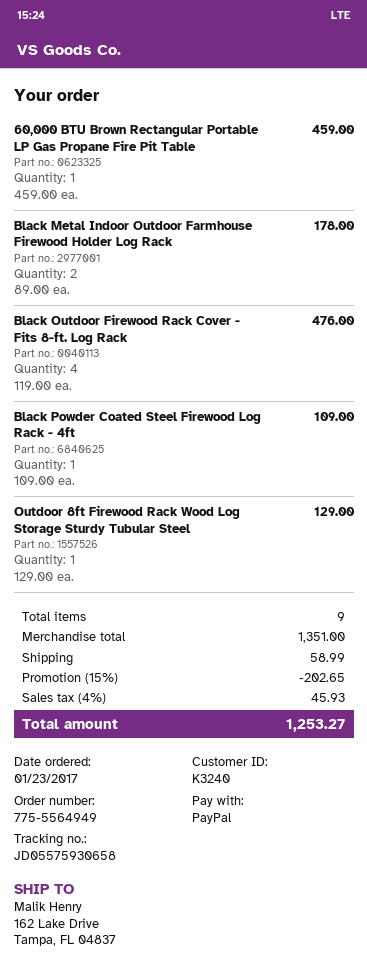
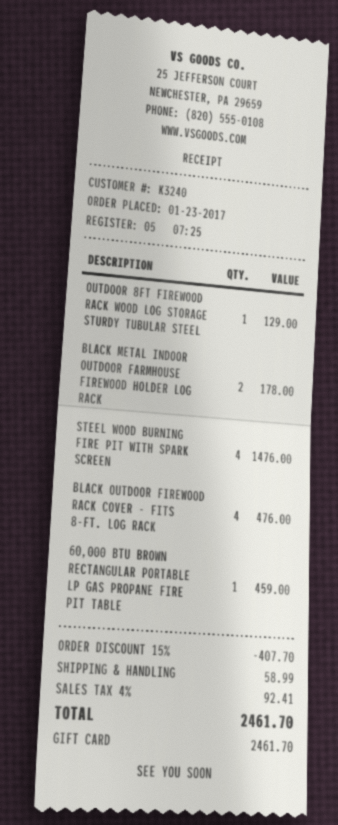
payment method: PayPal -> gift card
Black Powder Coated Steel Firewood Log Rack - 4ft: 1 for 109.00 -> none
STEEL WOOD BURNING FIRE PIT WITH SPARK SCREEN: none -> 4 for 1476.00
discount: 15% = 202.65 -> 15% = 407.70
tax: 4% = 45.93 -> 4% = 92.41
total: 1253.27 -> 2461.70

